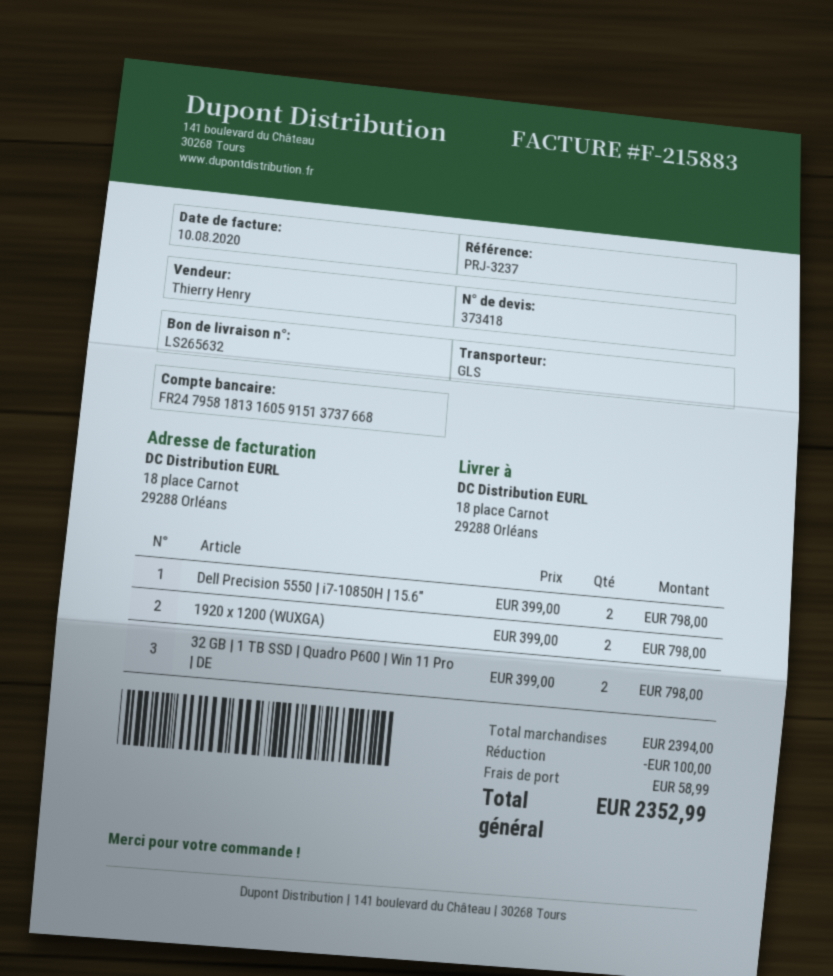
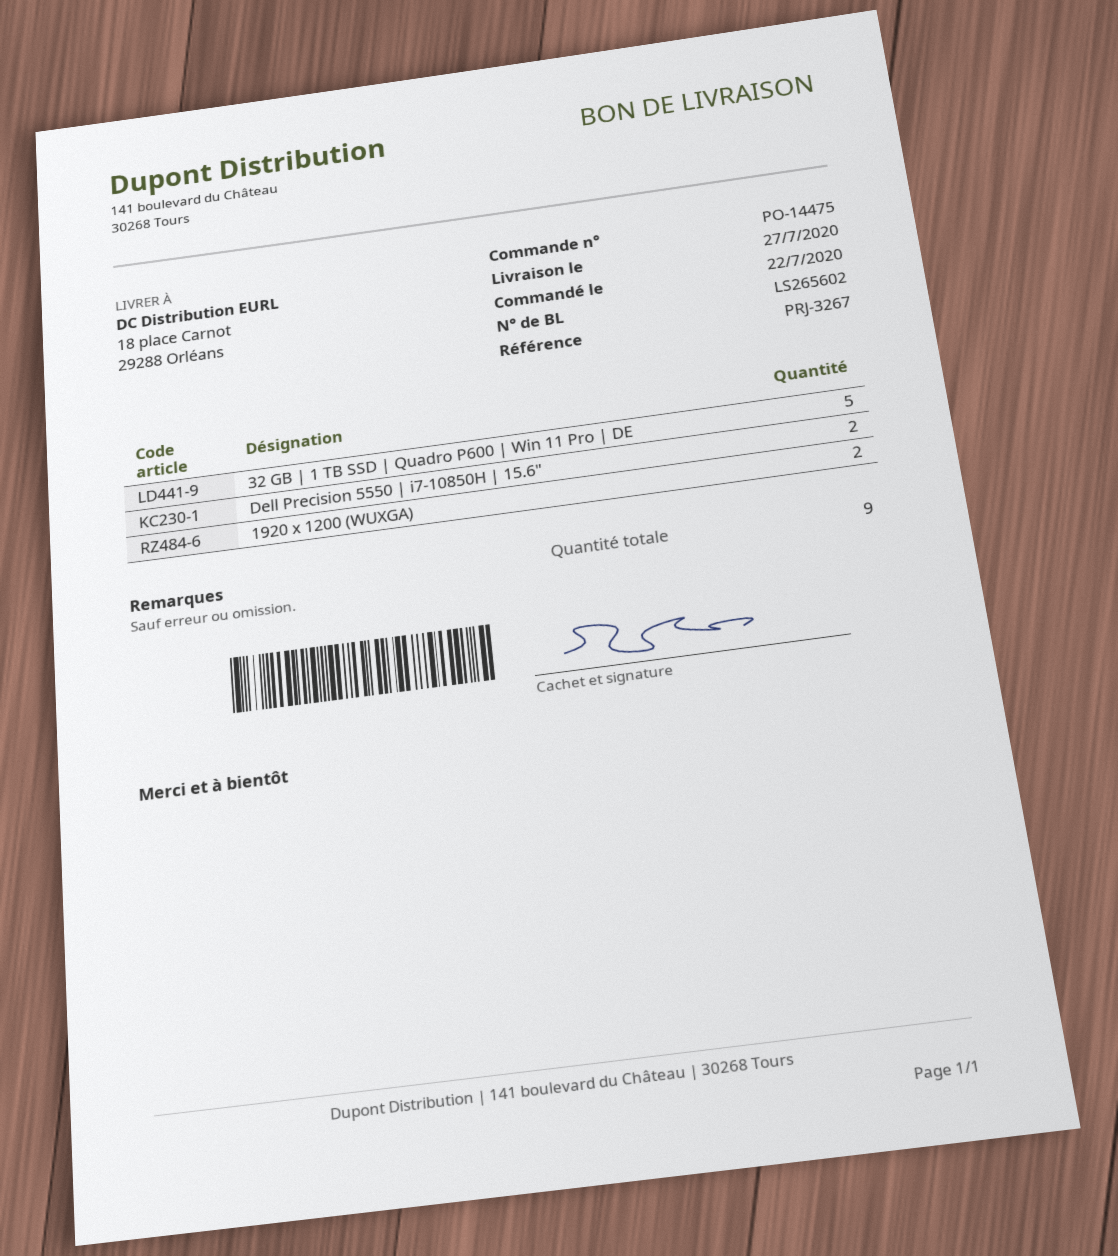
delivery note number: LS265632 -> LS265602
reference: PRJ-3237 -> PRJ-3267
32 GB | 1 TB SSD | Quadro P600 | Win 11 Pro | DE: 2 -> 5

